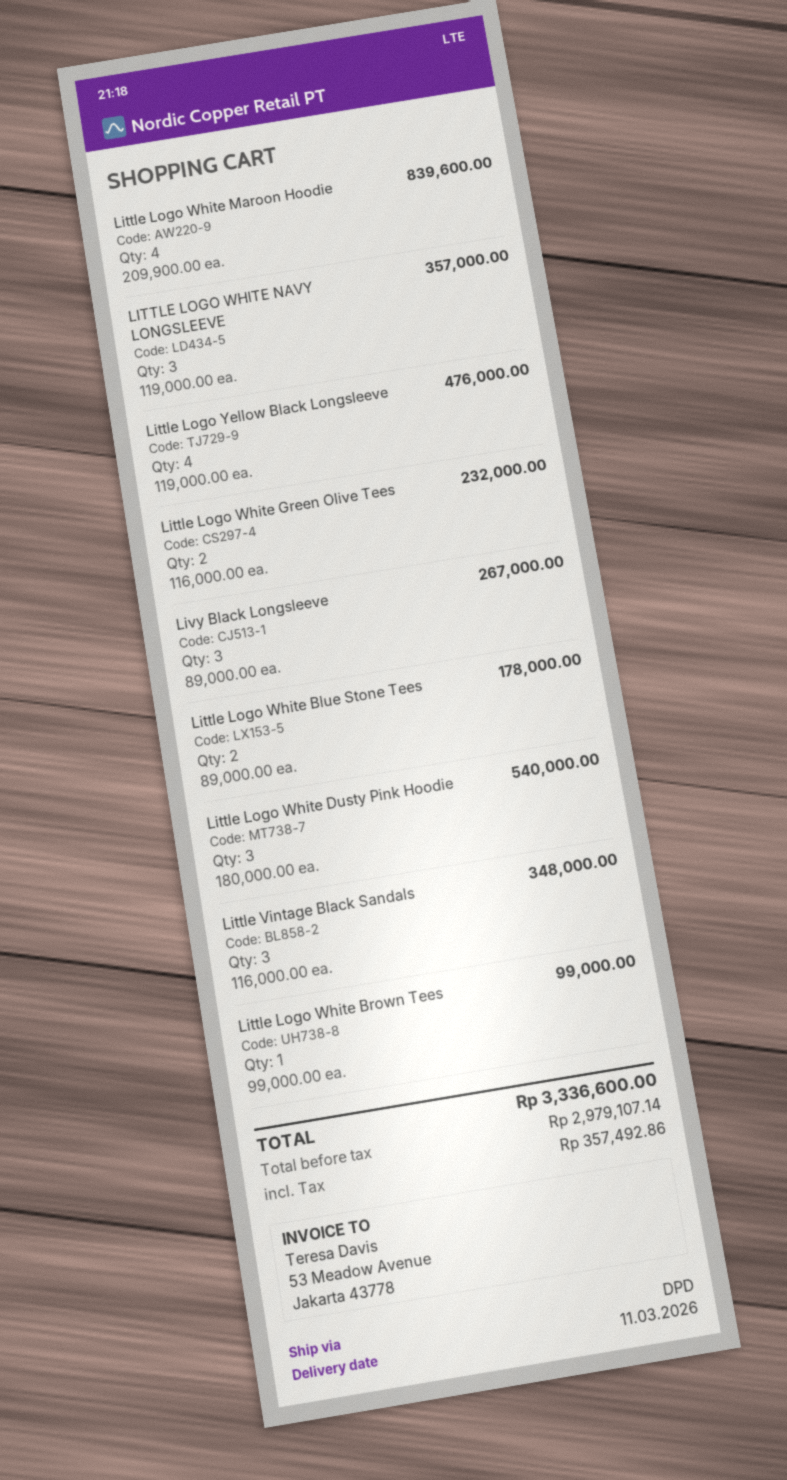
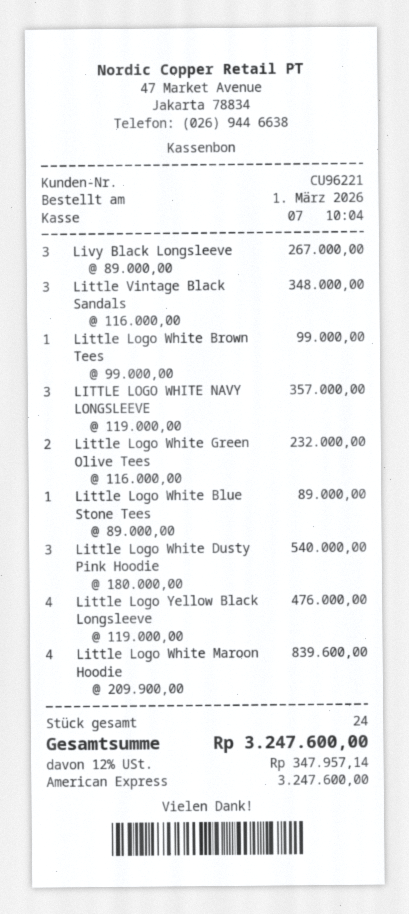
Little Logo White Blue Stone Tees: 2 x 89000.00 = 178000.00 -> 1 x 89000.00 = 89000.00
tax: 357492.86 -> 347957.14
total: 3336600.00 -> 3247600.00

